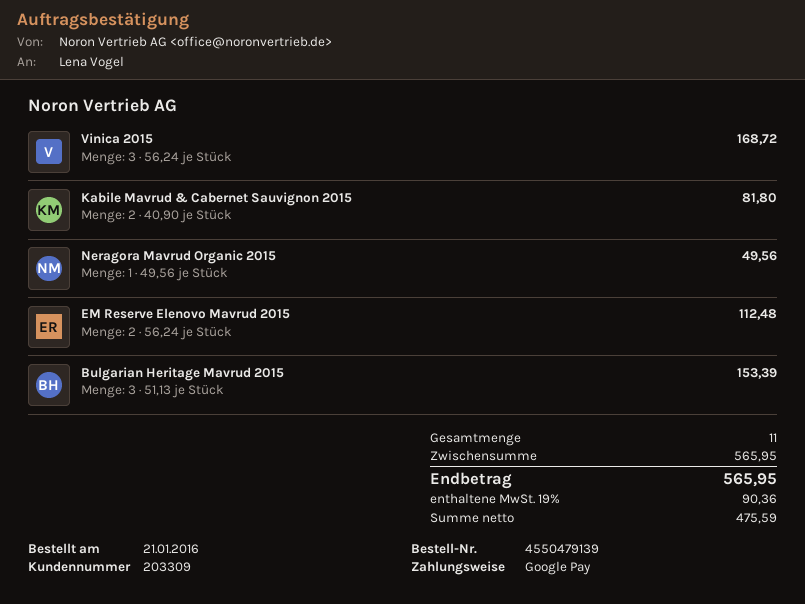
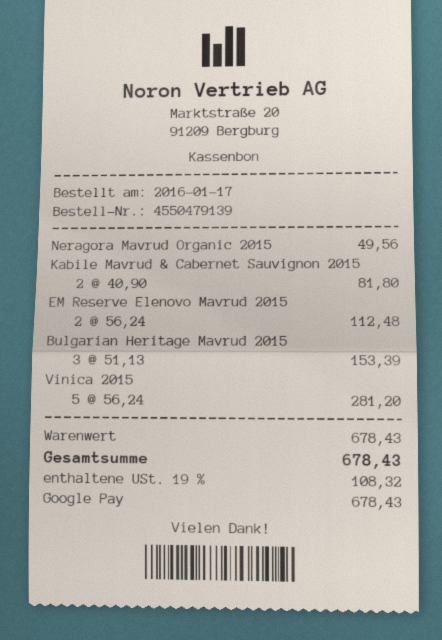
order date: 2016-01-21 -> 2016-01-17
Vinica 2015: 3 x 56.24 = 168.72 -> 5 x 56.24 = 281.20
subtotal: 565.95 -> 678.43
tax: 19% = 90.36 -> 19% = 108.32
total: 565.95 -> 678.43

